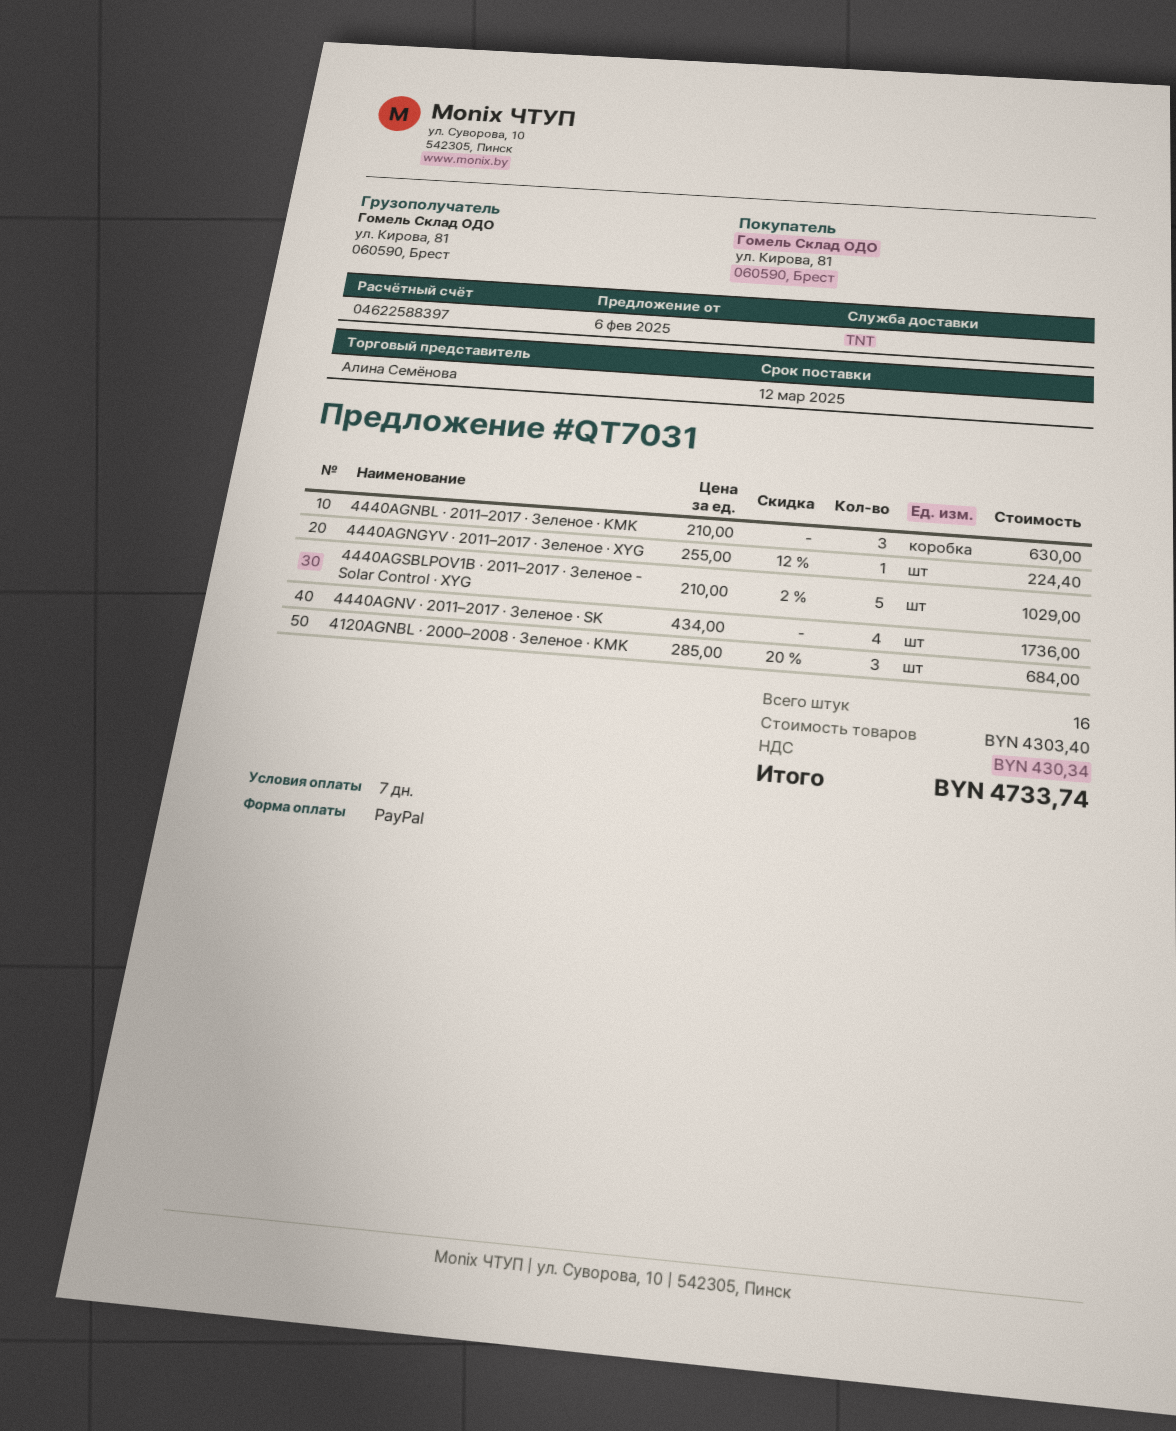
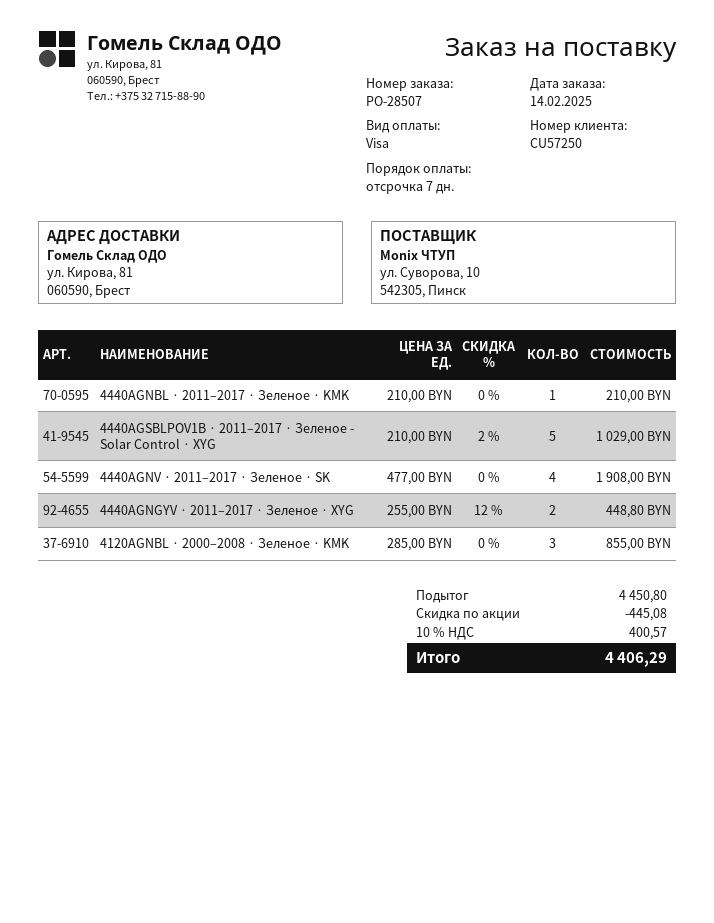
payment method: PayPal -> Visa
4440AGNBL · 2011–2017 · Зеленое · KMK: 3 x 210.00 = 630.00 -> 1 x 210.00 = 210.00
4440AGNGYV · 2011–2017 · Зеленое · XYG: 1 x 255.00 - 12% = 224.40 -> 2 x 255.00 - 12% = 448.80
4440AGNV · 2011–2017 · Зеленое · SK: 4 x 434.00 = 1736.00 -> 4 x 477.00 = 1908.00
4120AGNBL · 2000–2008 · Зеленое · KMK: 3 x 285.00 - 20% = 684.00 -> 3 x 285.00 = 855.00
subtotal: 4303.40 -> 4450.80
discount: none -> 445.08
tax: 430.34 -> 400.57
total: 4733.74 -> 4406.29

